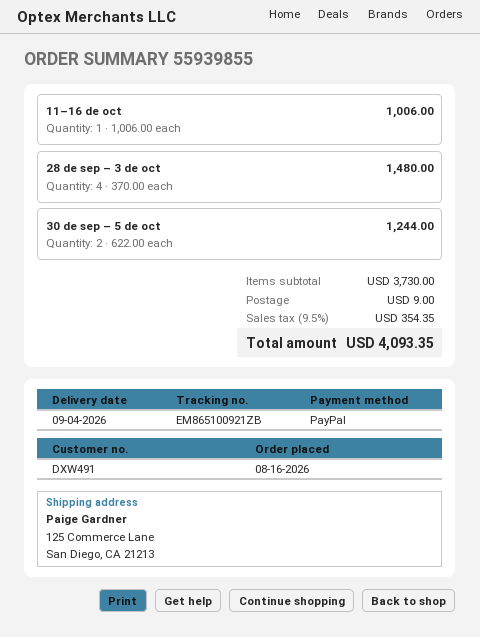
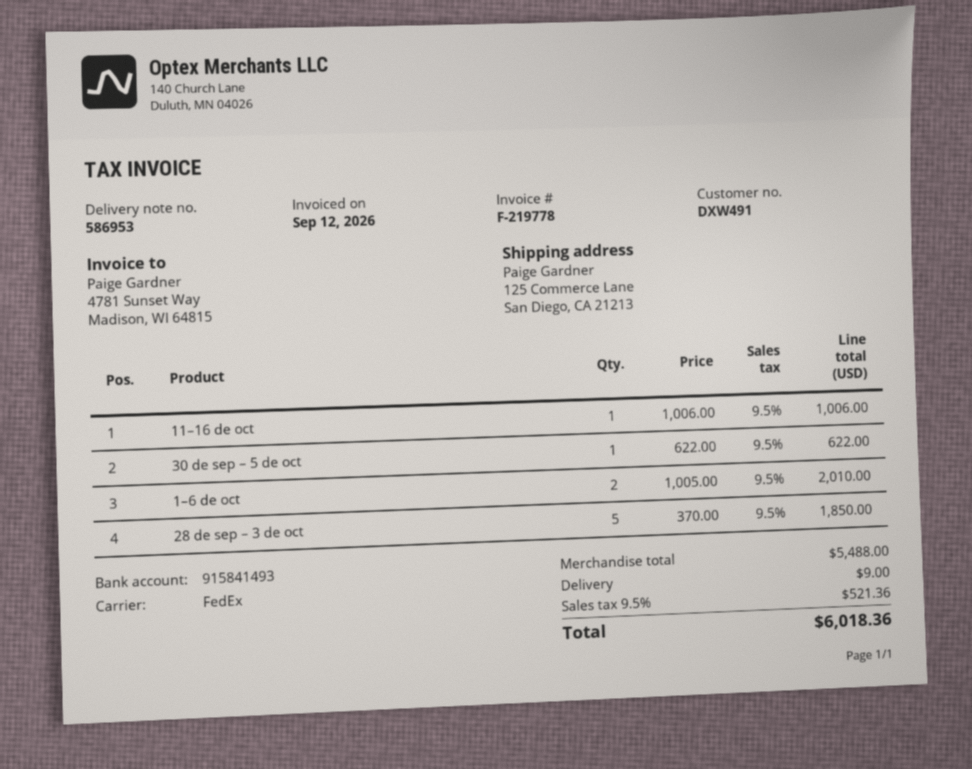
28 de sep – 3 de oct: 4 x 370.00 = 1480.00 -> 5 x 370.00 = 1850.00
30 de sep – 5 de oct: 2 x 622.00 = 1244.00 -> 1 x 622.00 = 622.00
1–6 de oct: none -> 2 x 1005.00 = 2010.00
subtotal: 3730.00 -> 5488.00
tax: 9.5% = 354.35 -> 9.5% = 521.36
total: 4093.35 -> 6018.36

